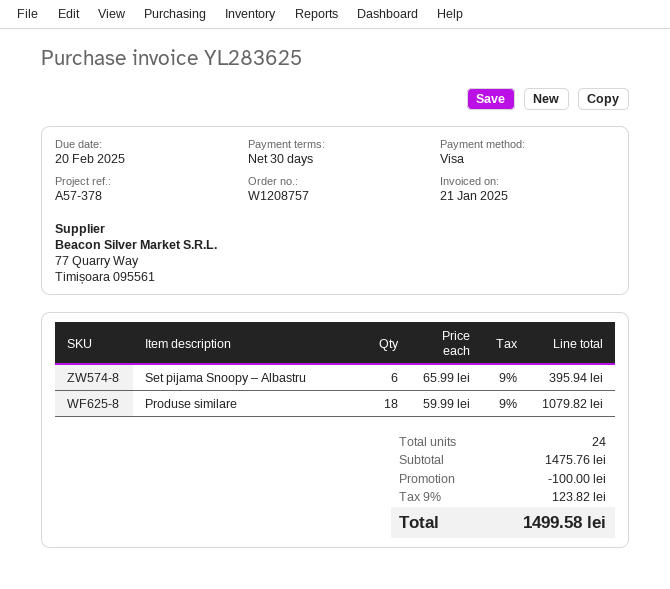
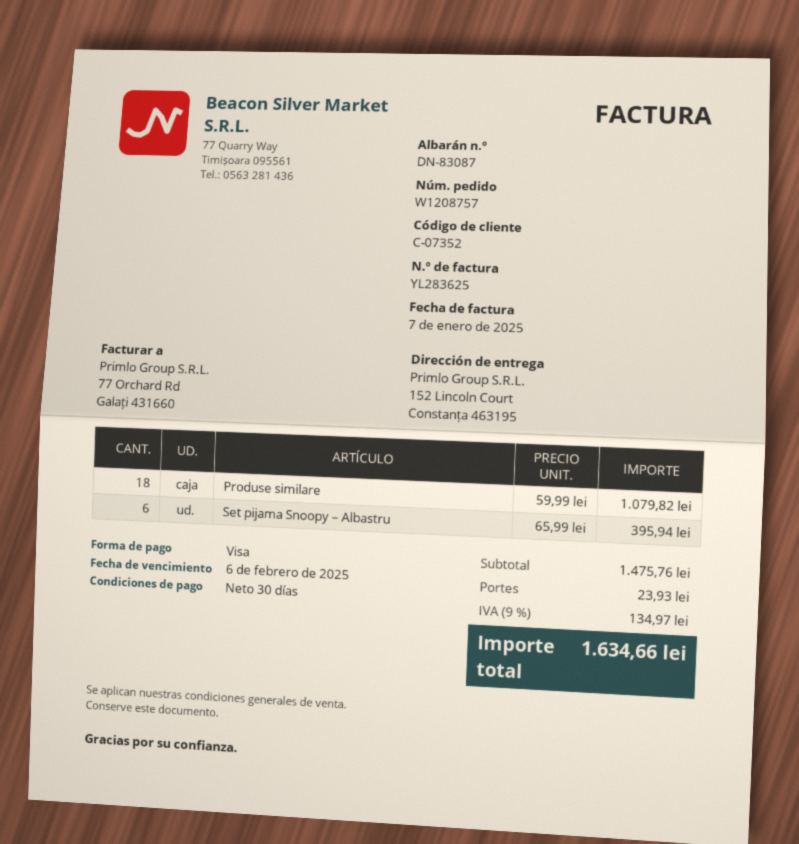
invoice date: 2025-01-21 -> 2025-01-07
due date: 2025-02-20 -> 2025-02-06
discount: 100.00 -> none
shipping: none -> 23.93
tax: 9% = 123.82 -> 9% = 134.97
total: 1499.58 -> 1634.66

